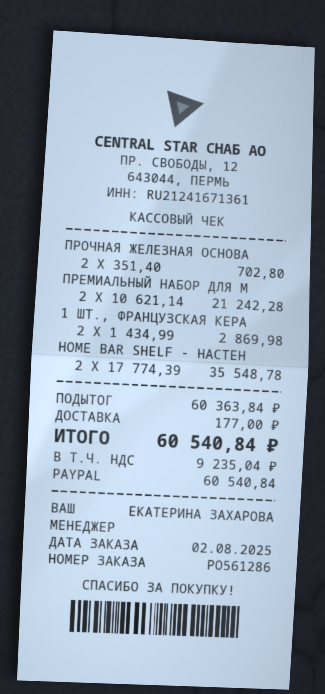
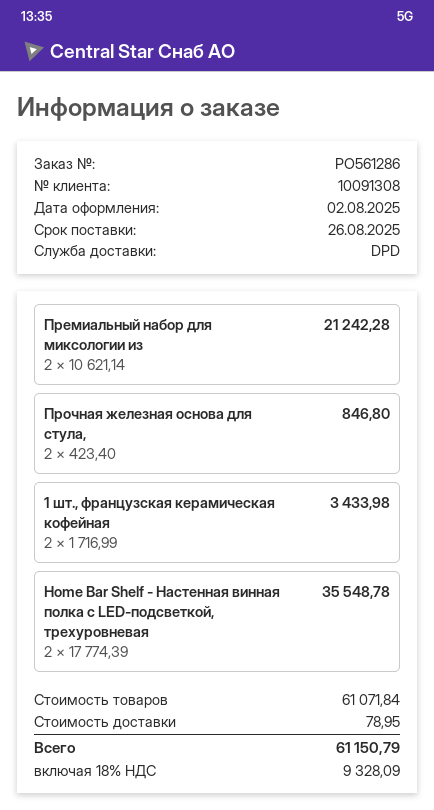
ПРОЧНАЯ ЖЕЛЕЗНАЯ ОСНОВА: 2 x 351.40 = 702.80 -> 2 x 423.40 = 846.80
1 ШТ., ФРАНЦУЗСКАЯ КЕРА: 2 x 1434.99 = 2869.98 -> 2 x 1716.99 = 3433.98
subtotal: 60363.84 -> 61071.84
shipping: 177.00 -> 78.95
tax: 9235.04 -> 9328.09
total: 60540.84 -> 61150.79

